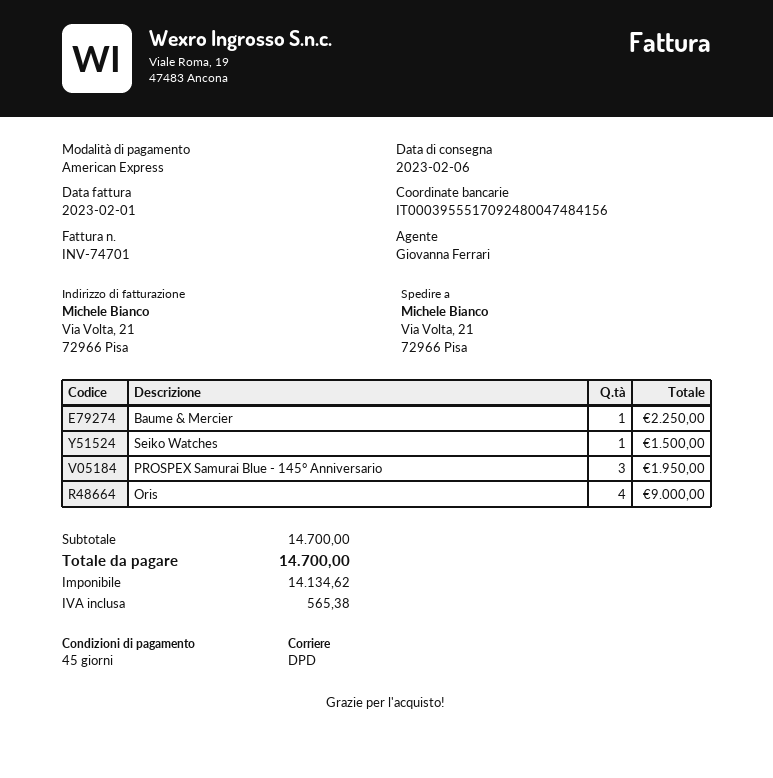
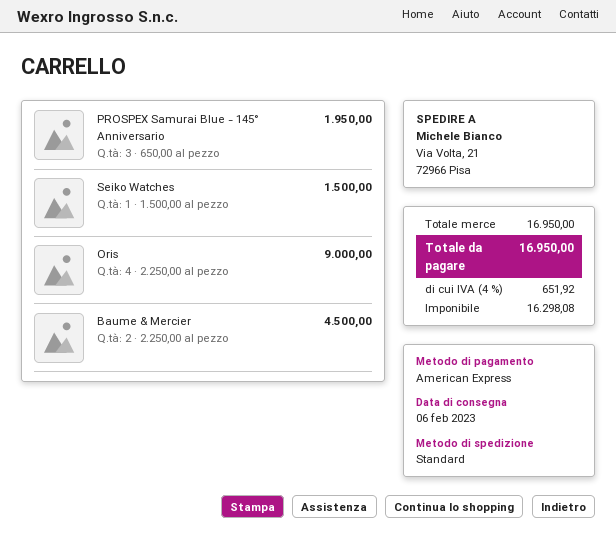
shipping method: DPD -> standard
Baume & Mercier: 1 for 2250.00 -> 2 for 4500.00
subtotal: 14700.00 -> 16950.00
net: 14134.62 -> 16298.08
tax: 565.38 -> 651.92
total: 14700.00 -> 16950.00

